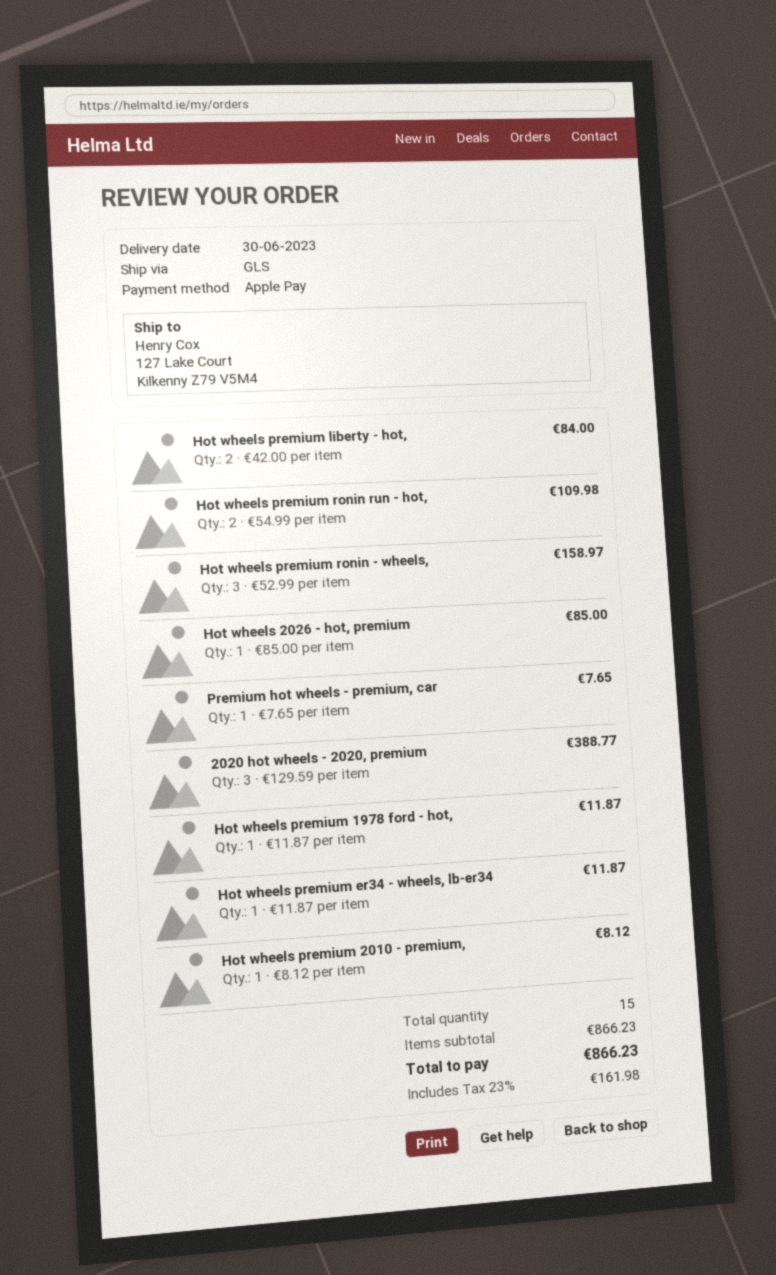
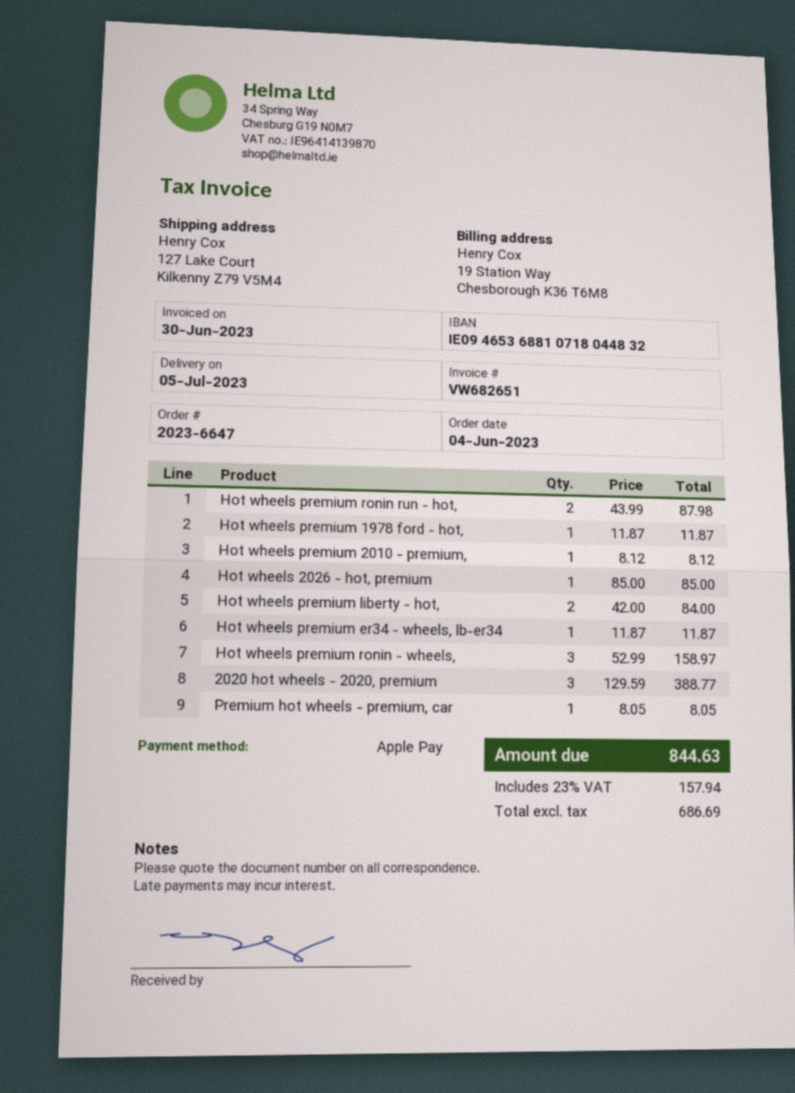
delivery date: 2023-06-30 -> 2023-07-05
Hot wheels premium ronin run - hot,: 2 x 54.99 = 109.98 -> 2 x 43.99 = 87.98
Premium hot wheels - premium, car: 1 x 7.65 = 7.65 -> 1 x 8.05 = 8.05
tax: 23% = 161.98 -> 23% = 157.94
total: 866.23 -> 844.63

